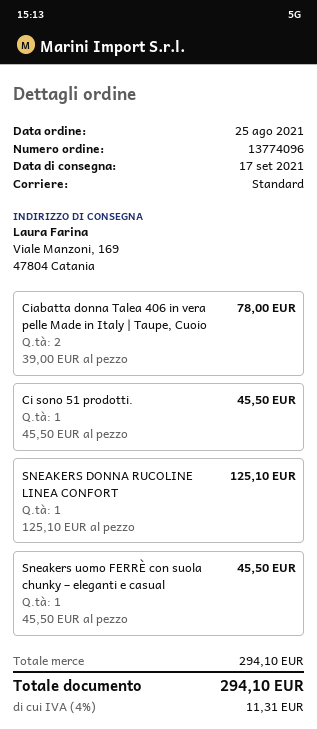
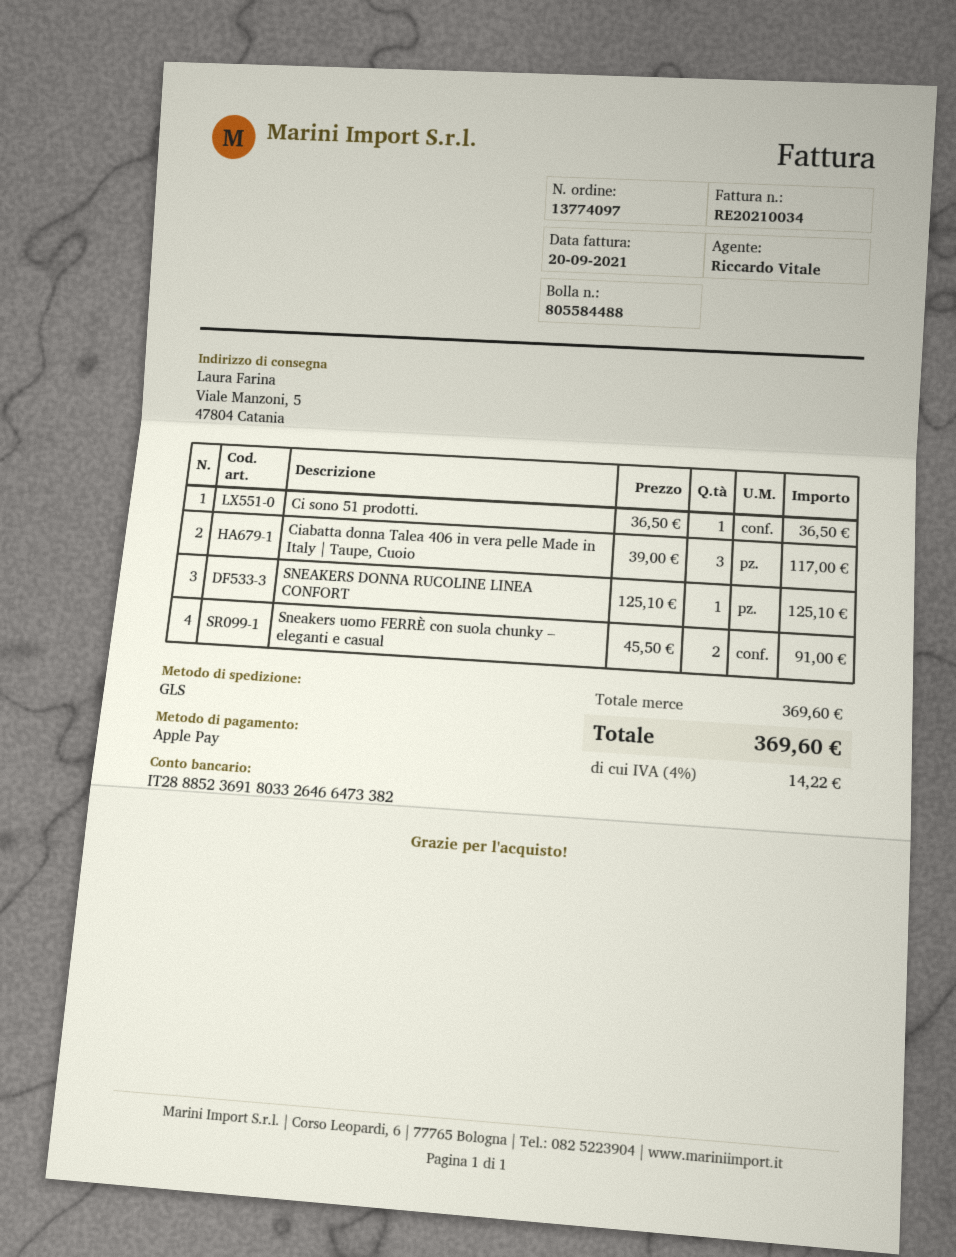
order number: 13774096 -> 13774097
shipping method: standard -> GLS
ship to: Viale Manzoni, 169, 47804 Catania -> Viale Manzoni, 5, 47804 Catania
Ciabatta donna Talea 406 in vera pelle Made in Italy | Taupe, Cuoio: 2 x 39.00 = 78.00 -> 3 x 39.00 = 117.00
Ci sono 51 prodotti.: 1 x 45.50 = 45.50 -> 1 x 36.50 = 36.50
Sneakers uomo FERRÈ con suola chunky – eleganti e casual: 1 x 45.50 = 45.50 -> 2 x 45.50 = 91.00
subtotal: 294.10 -> 369.60
tax: 4% = 11.31 -> 4% = 14.22
total: 294.10 -> 369.60

